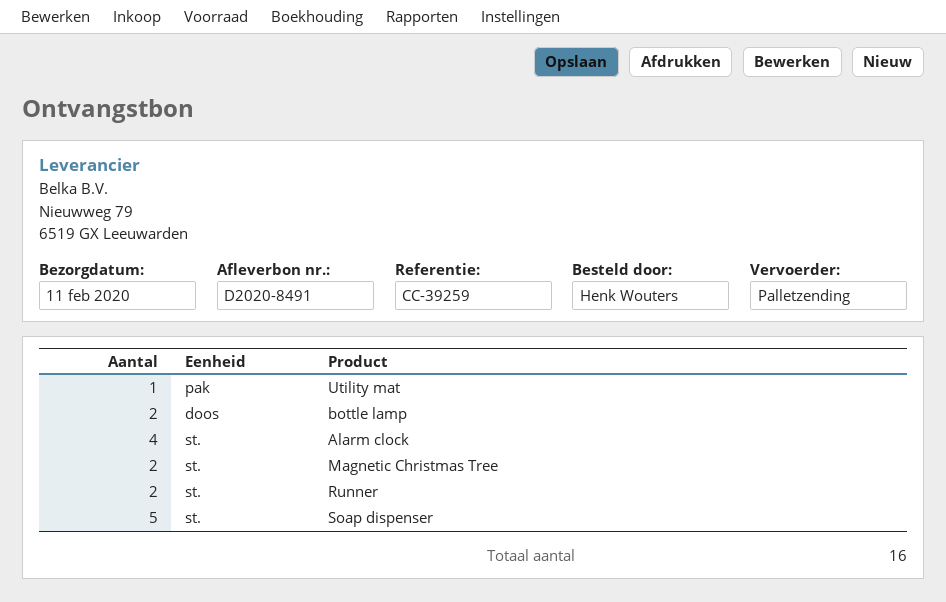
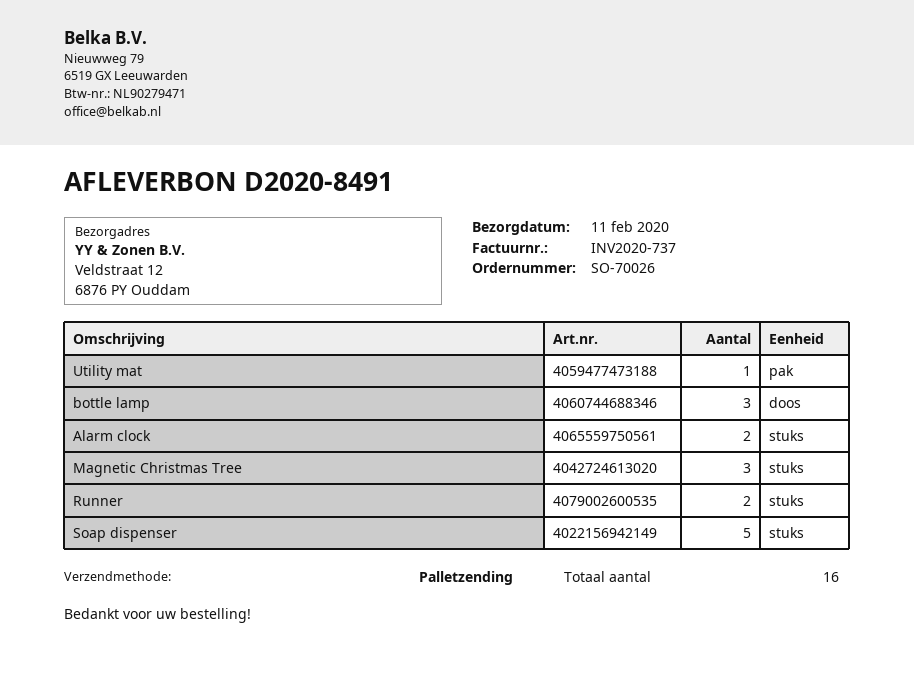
bottle lamp: 2 -> 3
Alarm clock: 4 -> 2
Magnetic Christmas Tree: 2 -> 3

